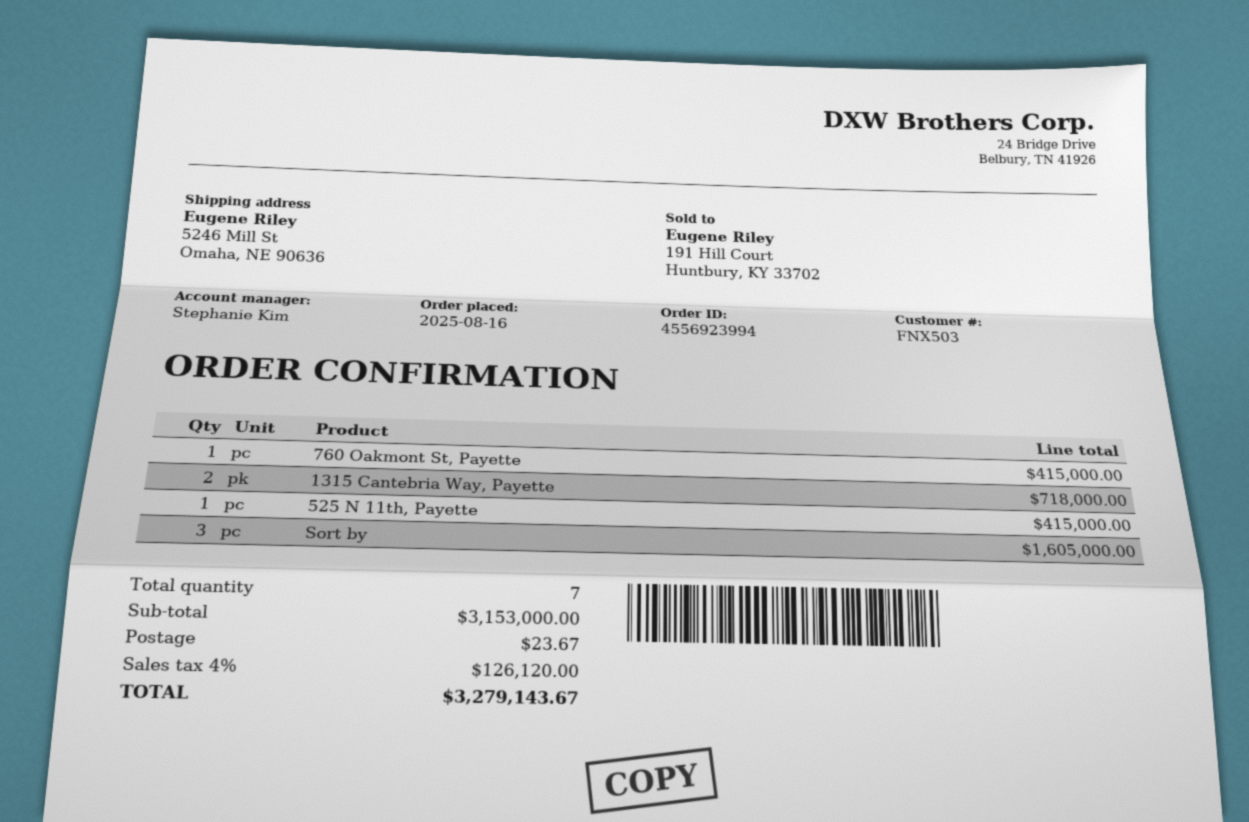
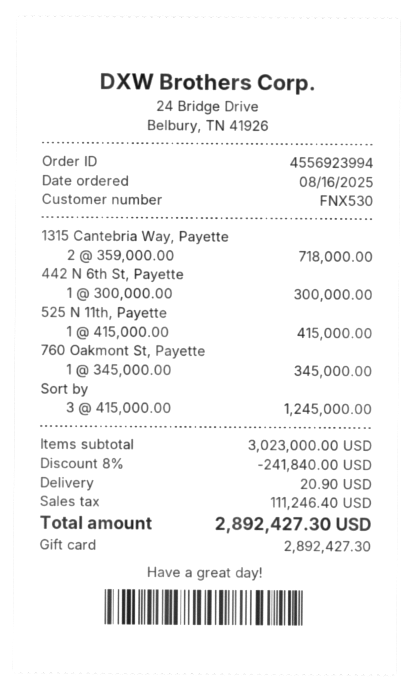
customer number: FNX503 -> FNX530
760 Oakmont St, Payette: 1 for 415000.00 -> 1 for 345000.00
Sort by: 3 for 1605000.00 -> 3 for 1245000.00
442 N 6th St, Payette: none -> 1 for 300000.00
subtotal: 3153000.00 -> 3023000.00
discount: none -> 8% = 241840.00
shipping: 23.67 -> 20.90
tax: 126120.00 -> 111246.40
total: 3279143.67 -> 2892427.30

